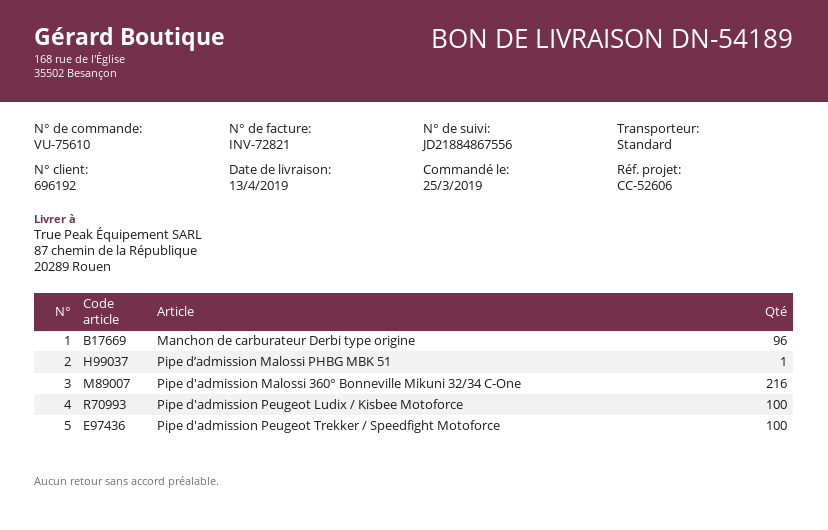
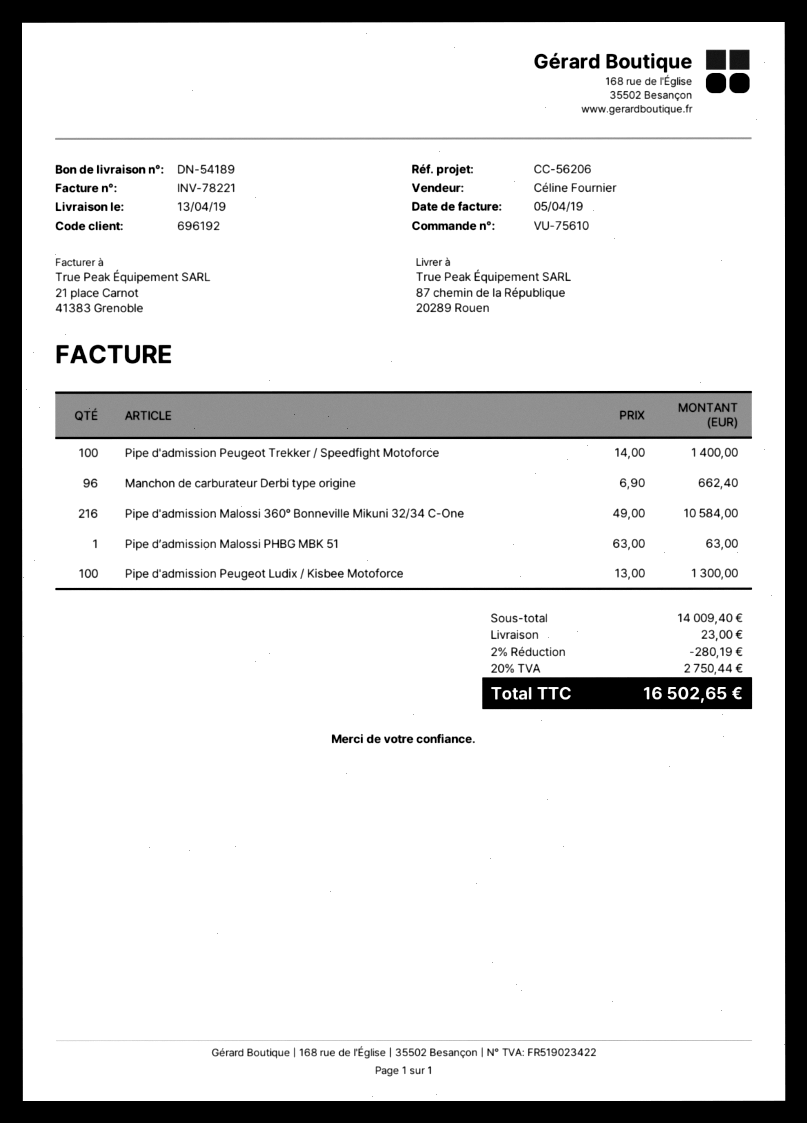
invoice number: INV-72821 -> INV-78221
reference: CC-52606 -> CC-56206

